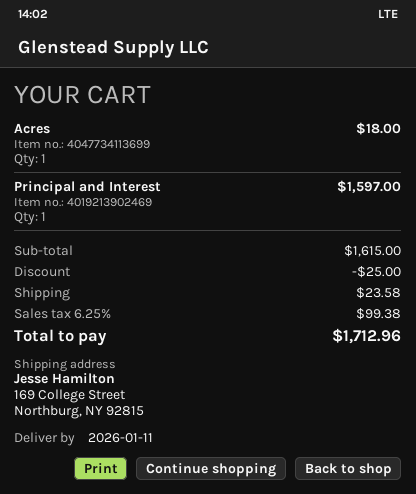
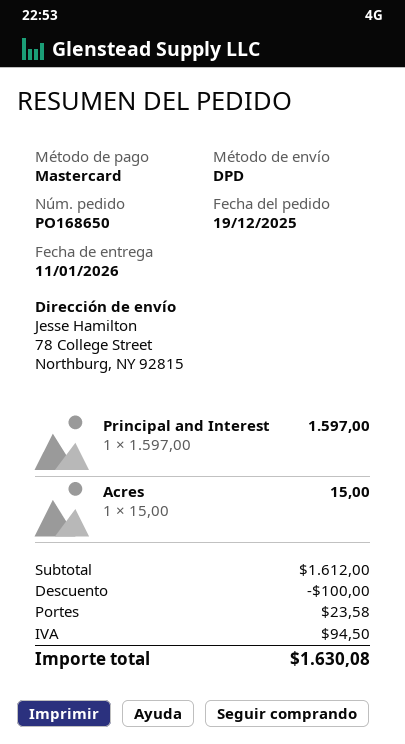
ship to: 169 College Street, Northburg, NY 92815 -> 78 College Street, Northburg, NY 92815
Acres: 1 for 18.00 -> 1 for 15.00
subtotal: 1615.00 -> 1612.00
discount: 25.00 -> 100.00
tax: 99.38 -> 94.50
total: 1712.96 -> 1630.08

